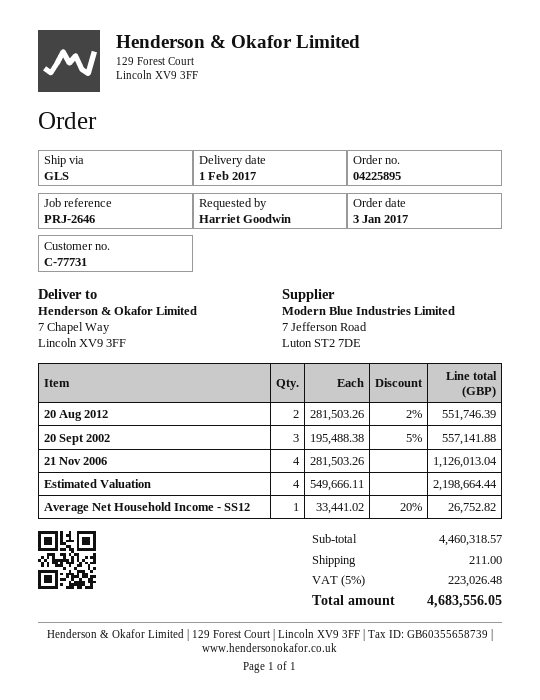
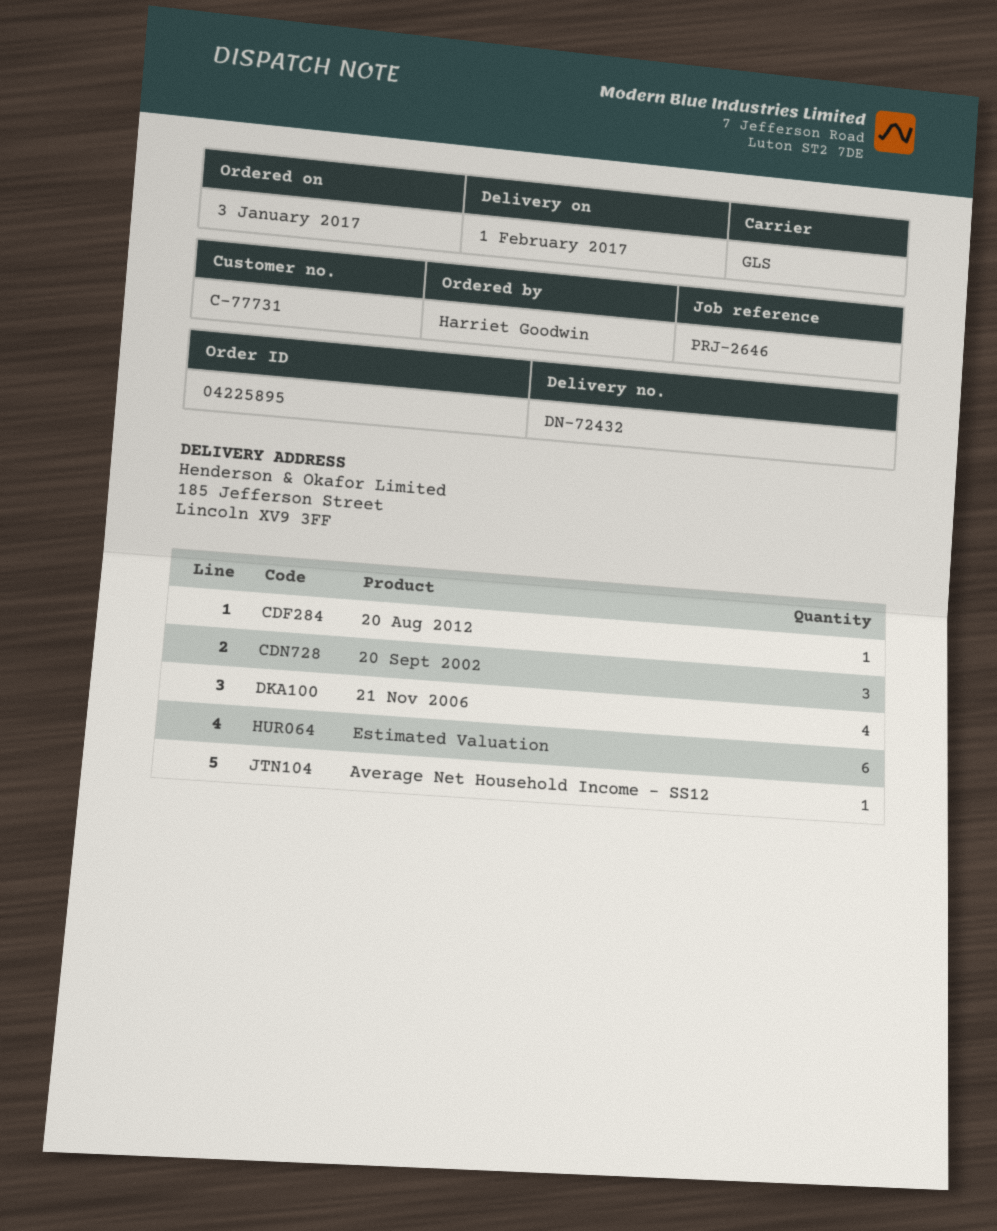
ship to: 7 Chapel Way, Lincoln XV9 3FF -> 185 Jefferson Street, Lincoln XV9 3FF
20 Aug 2012: 2 -> 1
Estimated Valuation: 4 -> 6

